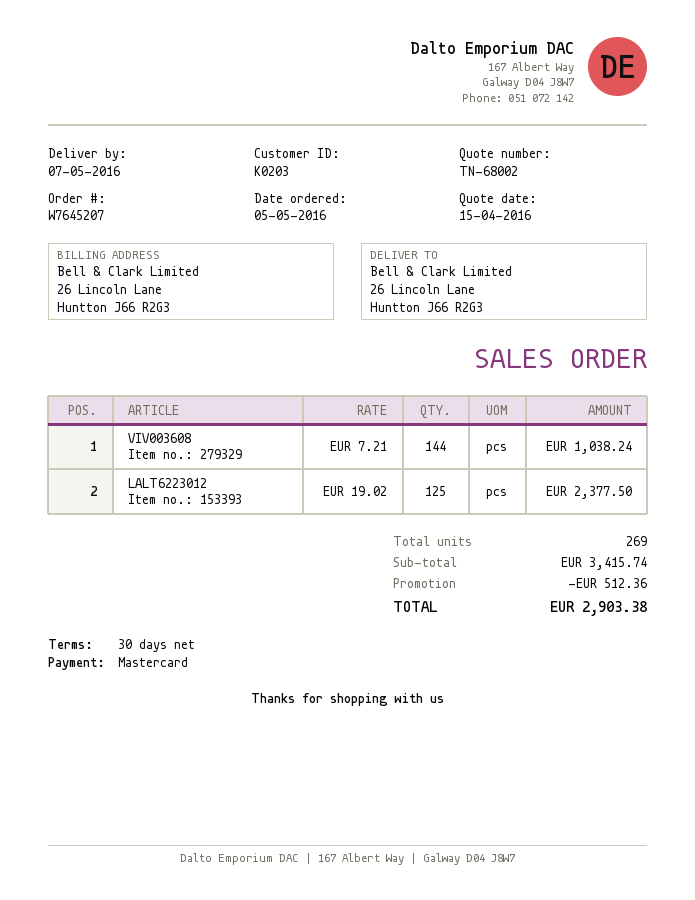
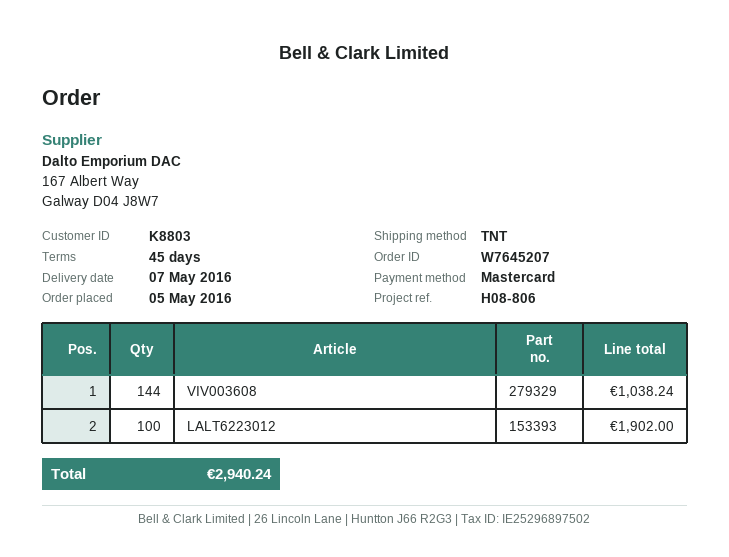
payment terms: 30 days -> 45 days
customer number: K0203 -> K8803
LALT6223012: 125 for 2377.50 -> 100 for 1902.00
discount: 512.36 -> none
total: 2903.38 -> 2940.24

